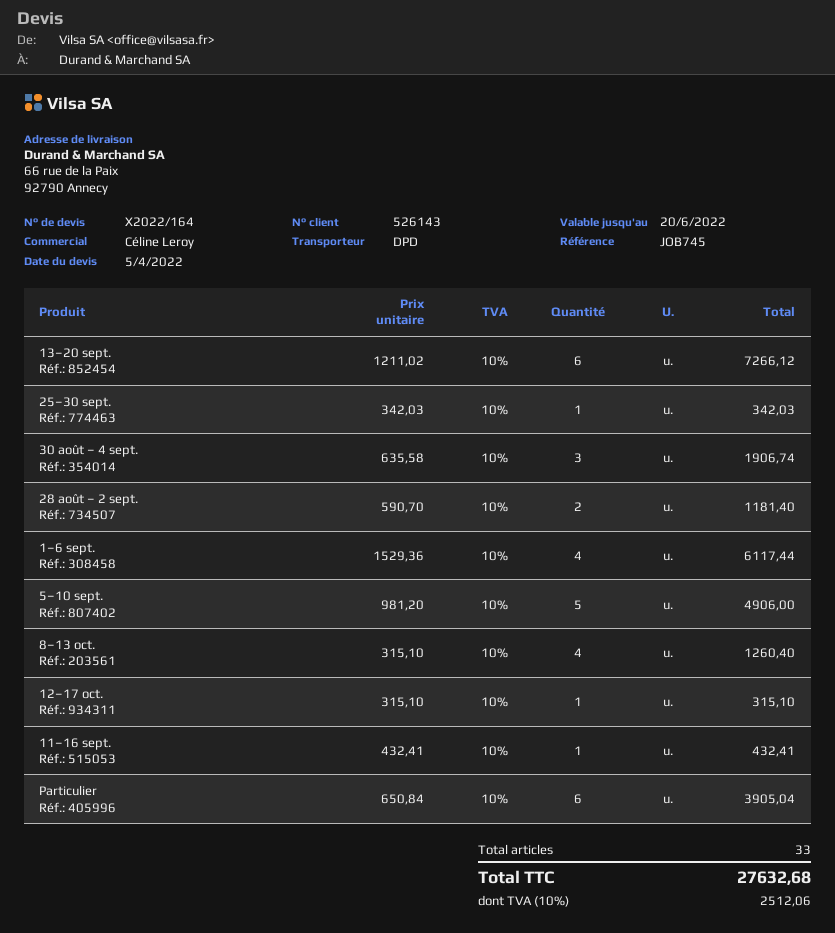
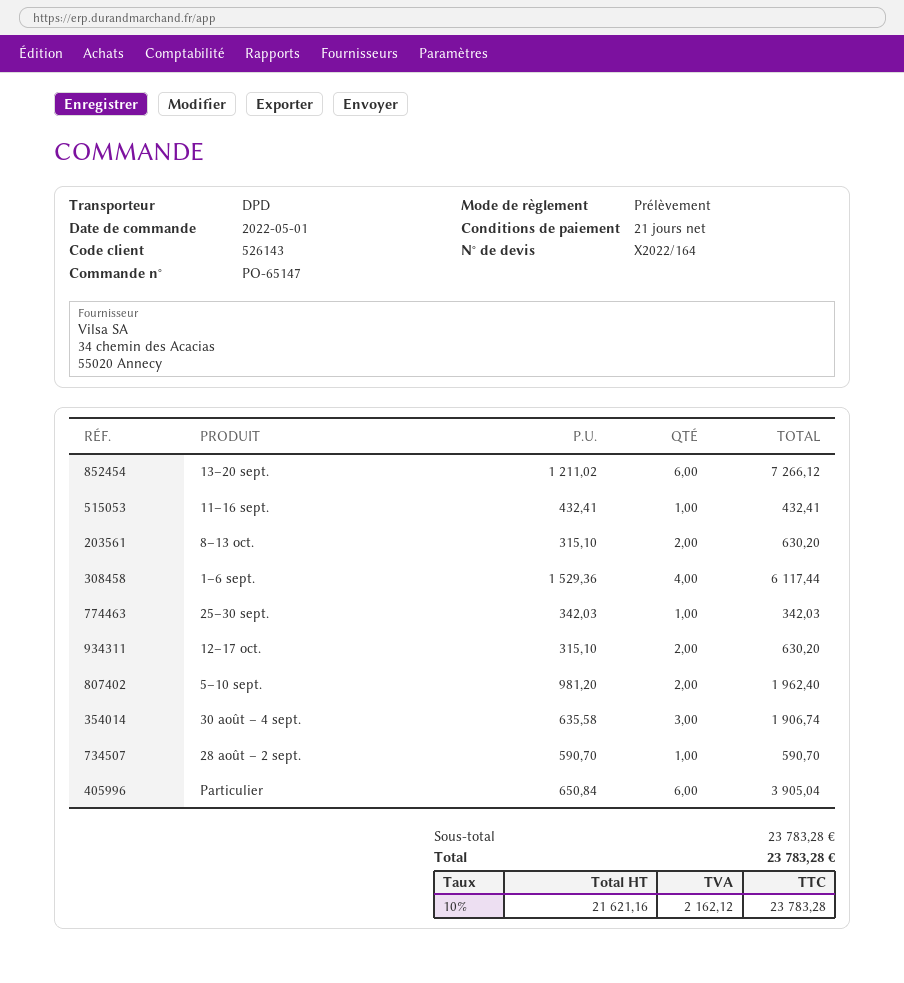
28 août – 2 sept.: 2 x 590.70 = 1181.40 -> 1 x 590.70 = 590.70
5–10 sept.: 5 x 981.20 = 4906.00 -> 2 x 981.20 = 1962.40
8–13 oct.: 4 x 315.10 = 1260.40 -> 2 x 315.10 = 630.20
12–17 oct.: 1 x 315.10 = 315.10 -> 2 x 315.10 = 630.20
tax: 10% = 2512.06 -> 10% = 2162.12
total: 27632.68 -> 23783.28

